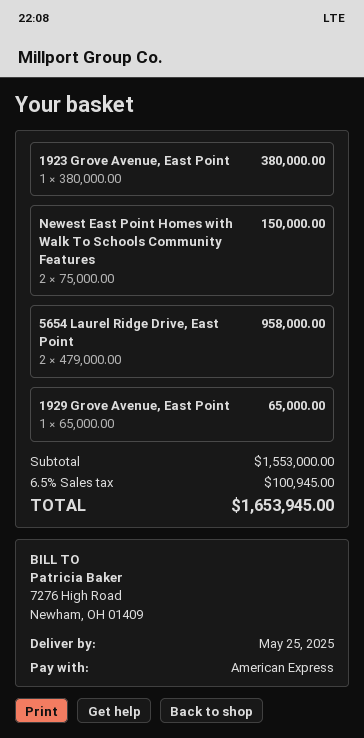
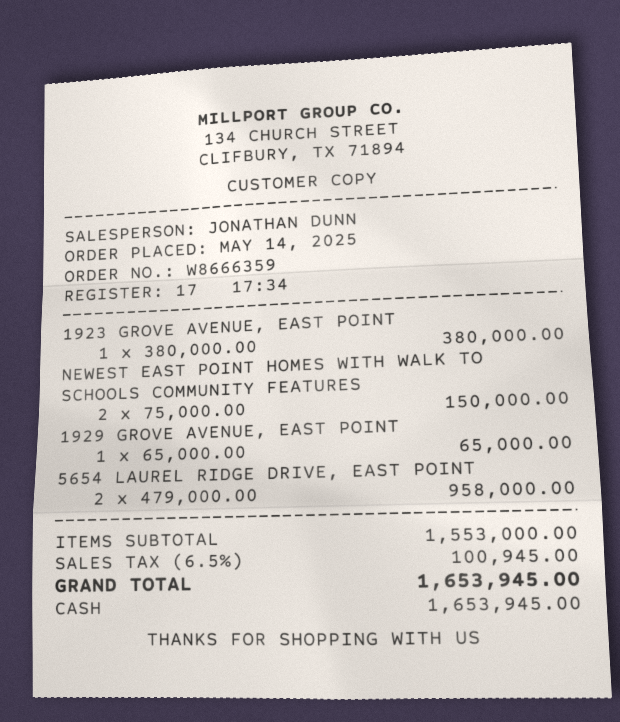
payment method: American Express -> cash

